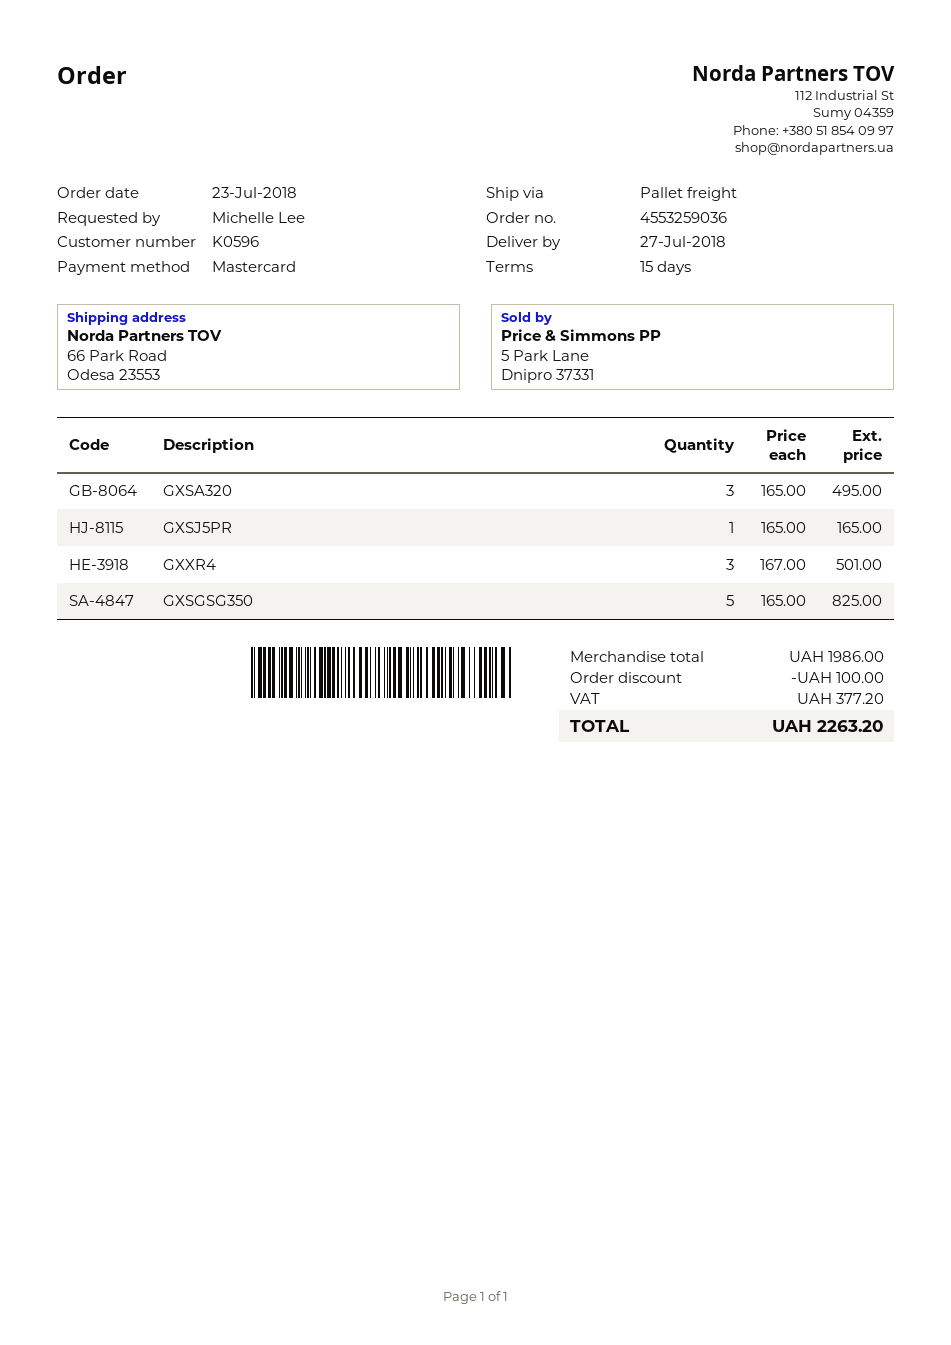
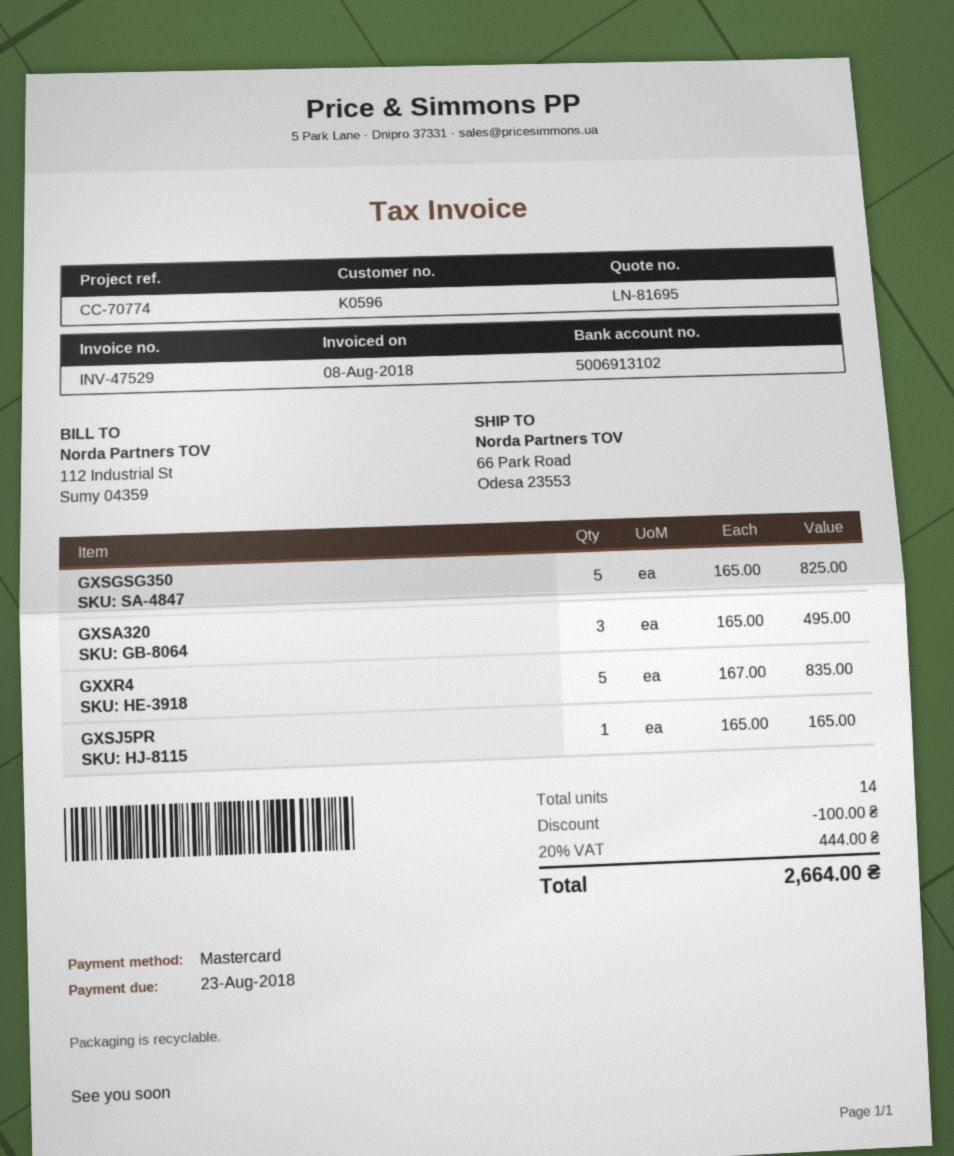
GXXR4: 3 x 167.00 = 501.00 -> 5 x 167.00 = 835.00
tax: 377.20 -> 444.00
total: 2263.20 -> 2664.00

